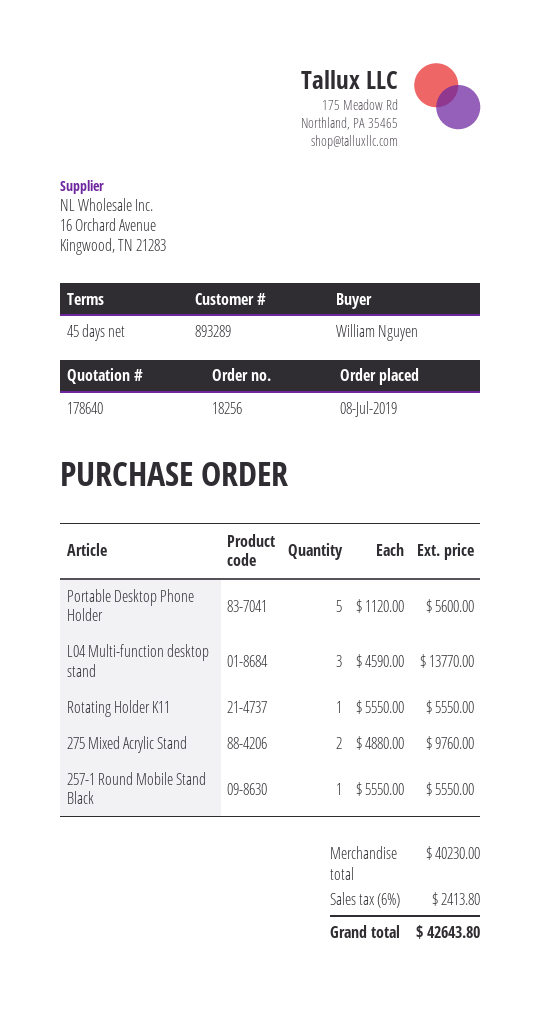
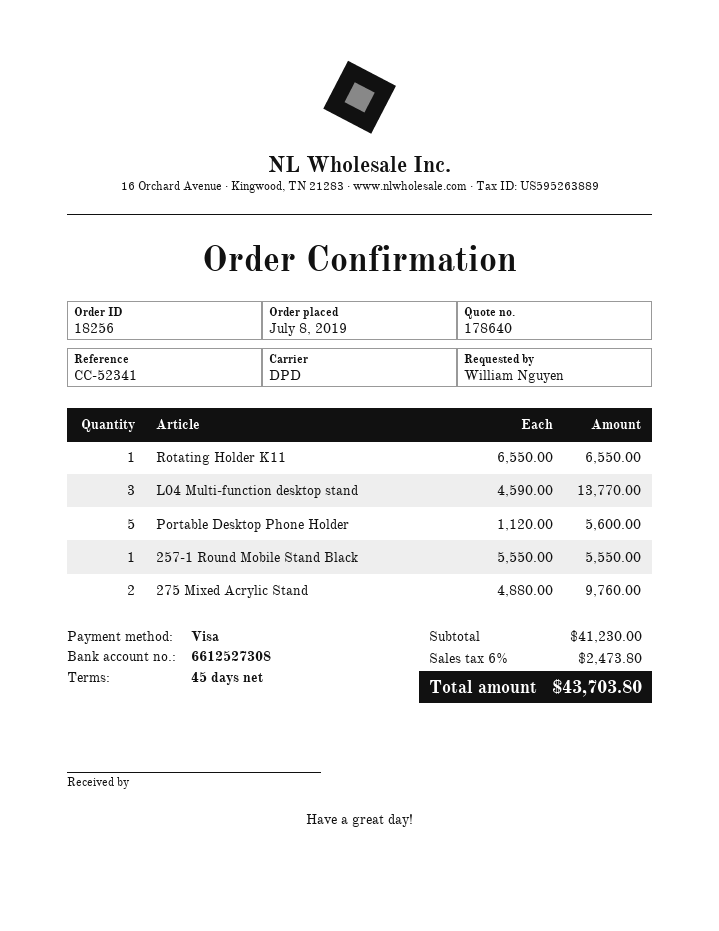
Rotating Holder K11: 1 x 5550.00 = 5550.00 -> 1 x 6550.00 = 6550.00
subtotal: 40230.00 -> 41230.00
tax: 6% = 2413.80 -> 6% = 2473.80
total: 42643.80 -> 43703.80

